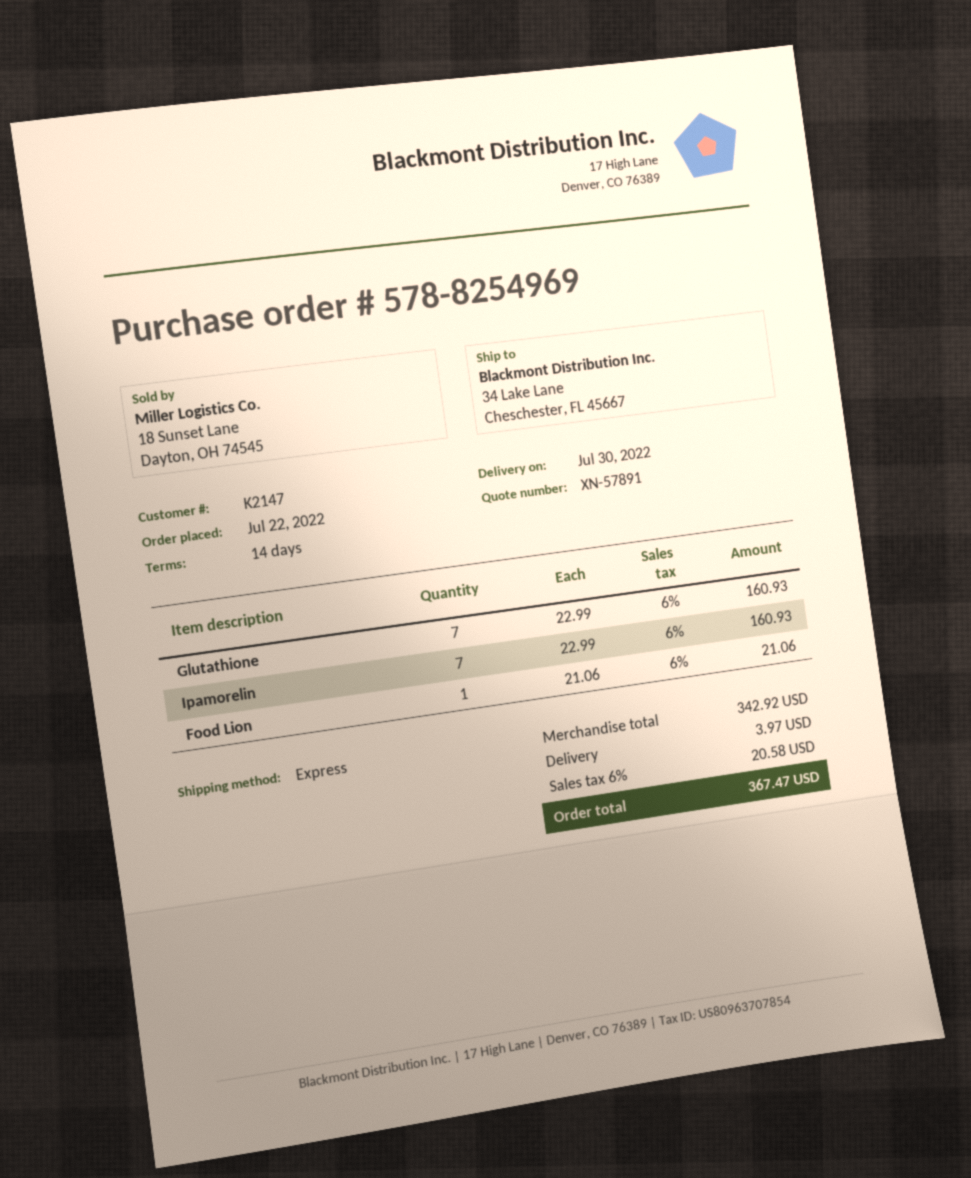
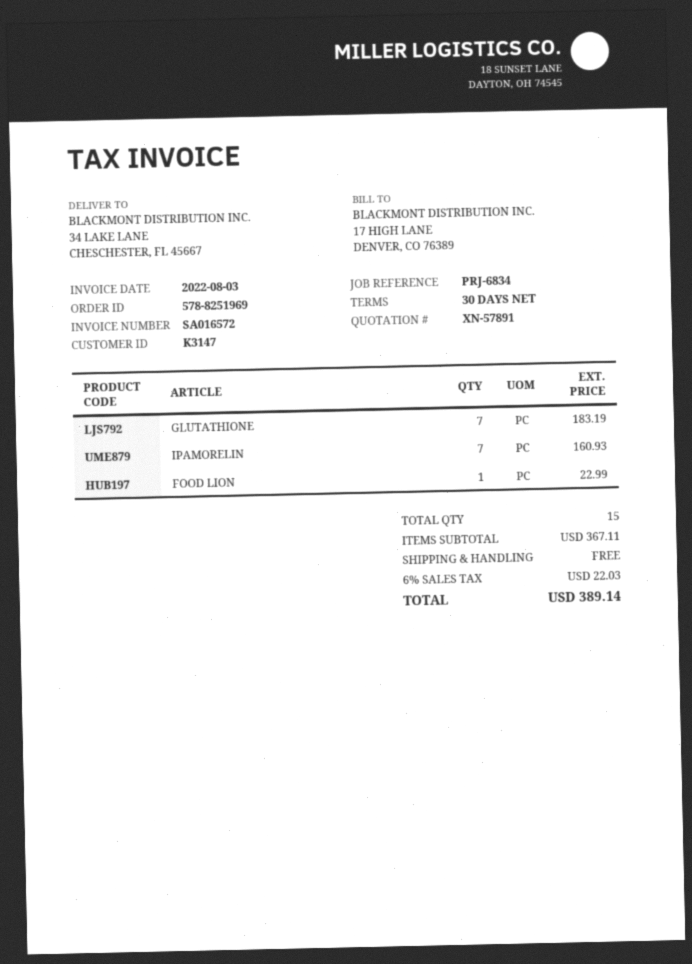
order number: 578-8254969 -> 578-8251969
payment terms: 14 days -> 30 days
customer number: K2147 -> K3147
Glutathione: 7 for 160.93 -> 7 for 183.19
Food Lion: 1 for 21.06 -> 1 for 22.99
subtotal: 342.92 -> 367.11
shipping: 3.97 -> 0.00
tax: 6% = 20.58 -> 6% = 22.03
total: 367.47 -> 389.14

